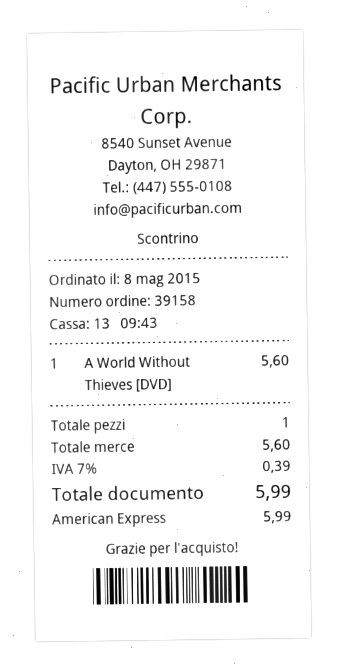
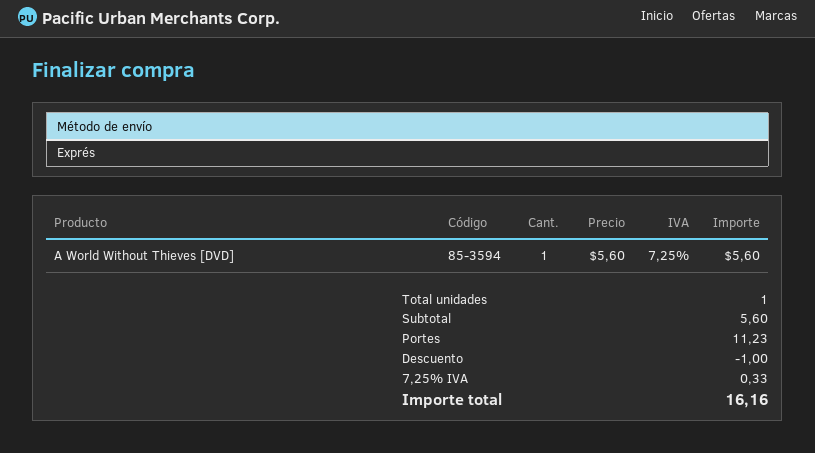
discount: none -> 1.00
shipping: none -> 11.23
tax: 7% = 0.39 -> 7.25% = 0.33
total: 5.99 -> 16.16

